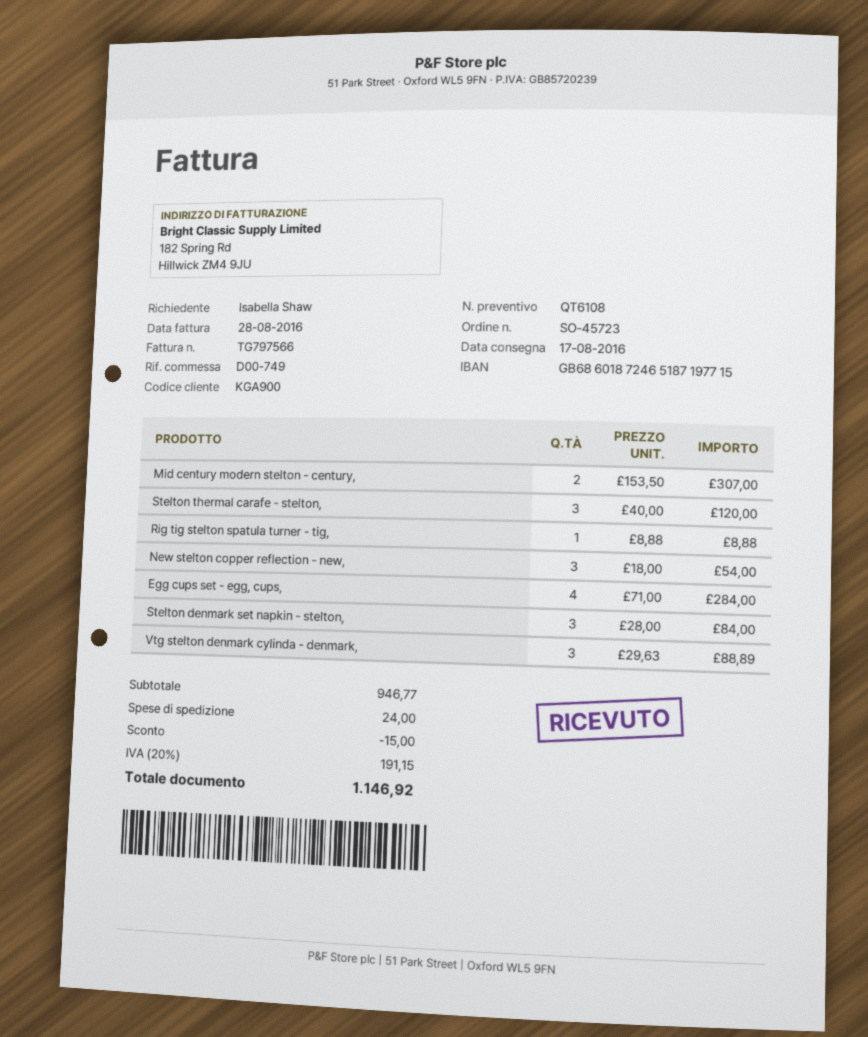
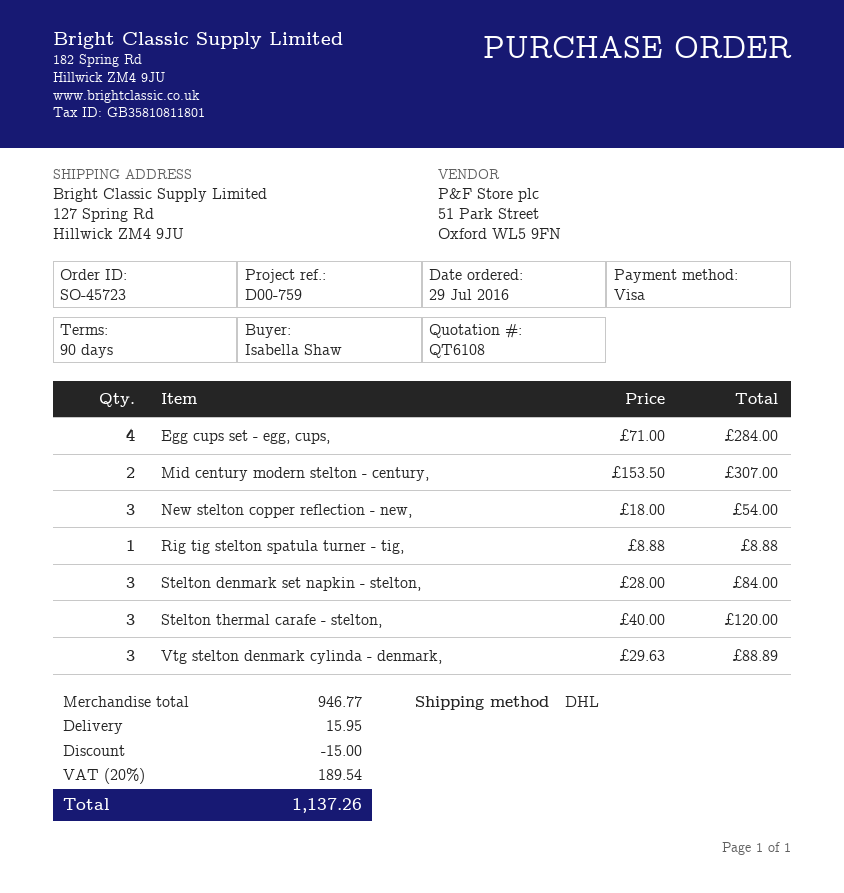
reference: D00-749 -> D00-759
shipping: 24.00 -> 15.95
tax: 20% = 191.15 -> 20% = 189.54
total: 1146.92 -> 1137.26

